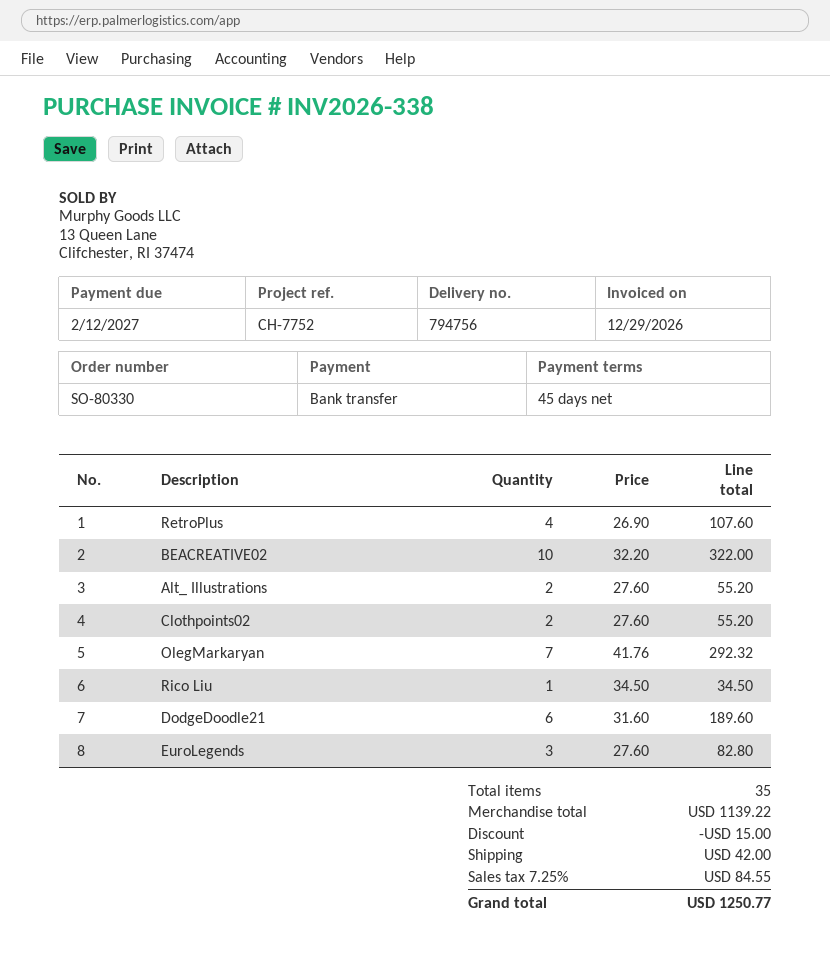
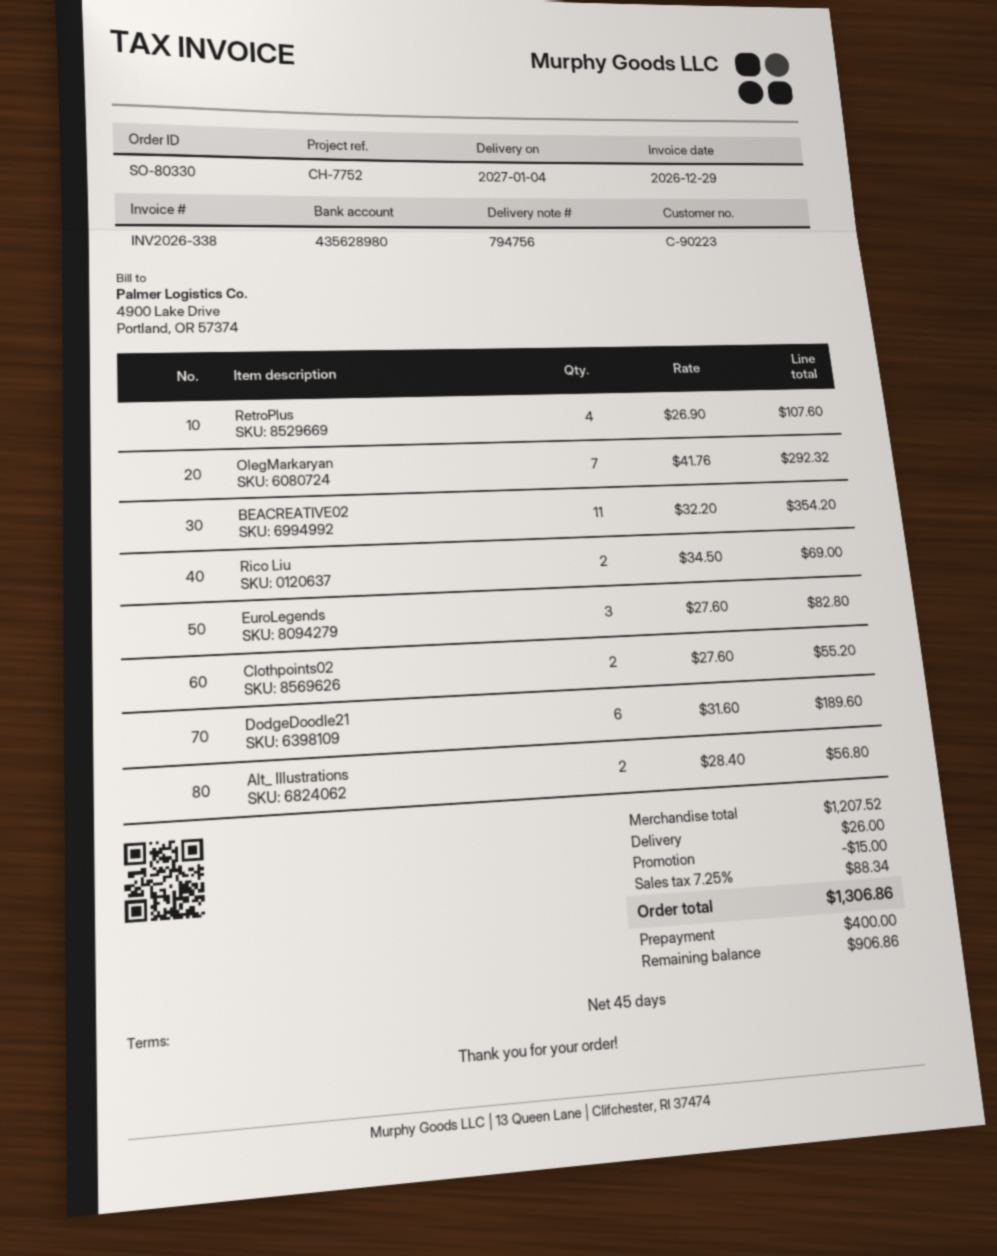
BEACREATIVE02: 10 x 32.20 = 322.00 -> 11 x 32.20 = 354.20
Alt_ Illustrations: 2 x 27.60 = 55.20 -> 2 x 28.40 = 56.80
Rico Liu: 1 x 34.50 = 34.50 -> 2 x 34.50 = 69.00
subtotal: 1139.22 -> 1207.52
shipping: 42.00 -> 26.00
tax: 7.25% = 84.55 -> 7.25% = 88.34
total: 1250.77 -> 1306.86

